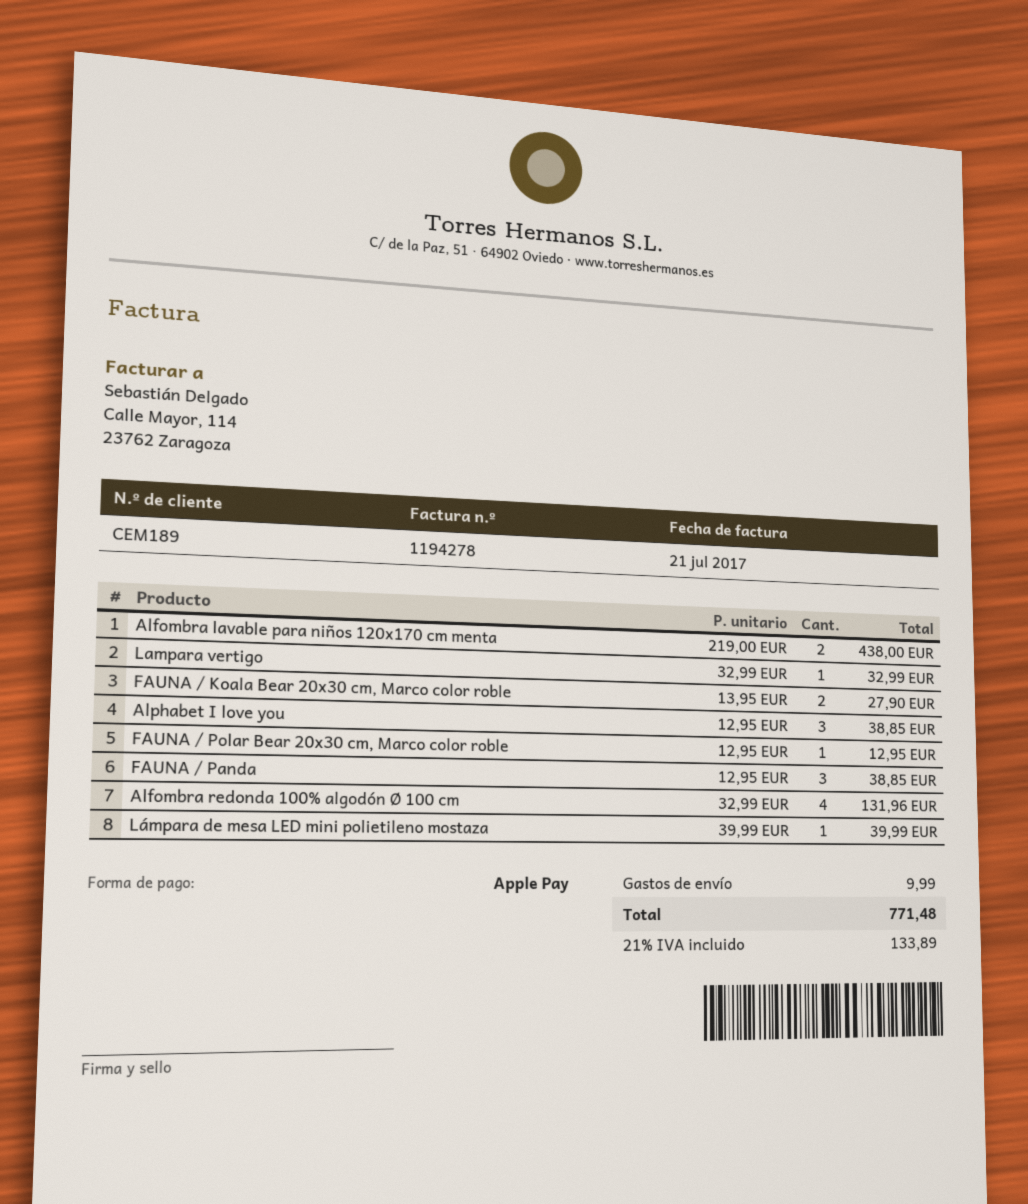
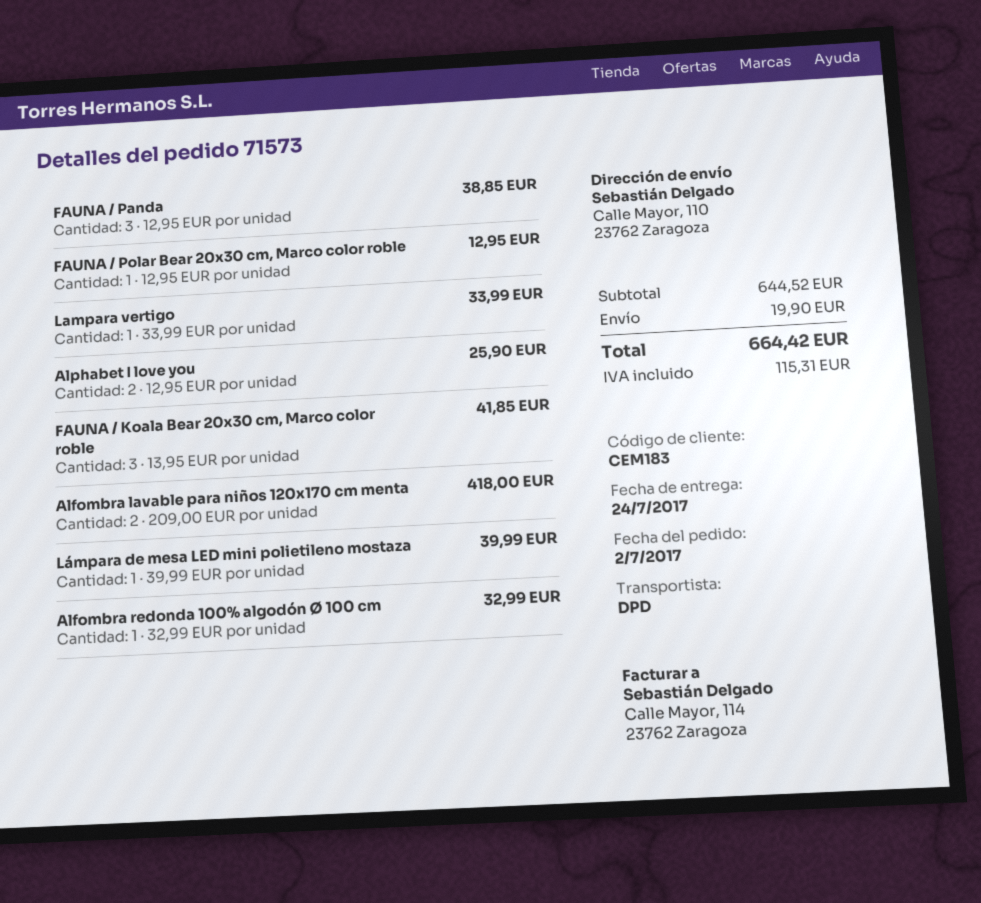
customer number: CEM189 -> CEM183
Alfombra lavable para niños 120x170 cm menta: 2 x 219.00 = 438.00 -> 2 x 209.00 = 418.00
Lampara vertigo: 1 x 32.99 = 32.99 -> 1 x 33.99 = 33.99
FAUNA / Koala Bear 20x30 cm, Marco color roble: 2 x 13.95 = 27.90 -> 3 x 13.95 = 41.85
Alphabet I love you: 3 x 12.95 = 38.85 -> 2 x 12.95 = 25.90
Alfombra redonda 100% algodón Ø 100 cm: 4 x 32.99 = 131.96 -> 1 x 32.99 = 32.99
shipping: 9.99 -> 19.90
tax: 133.89 -> 115.31
total: 771.48 -> 664.42

